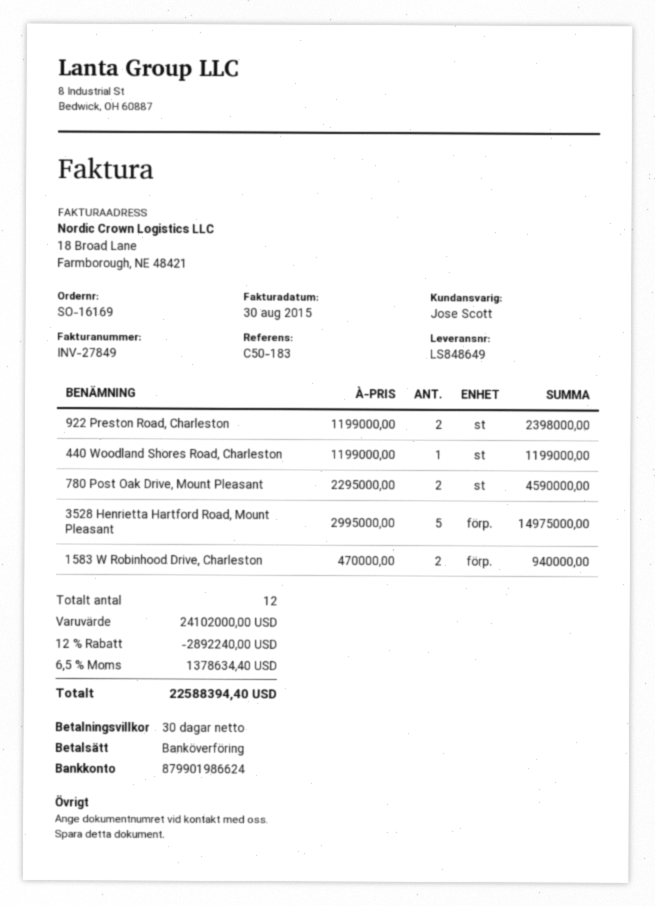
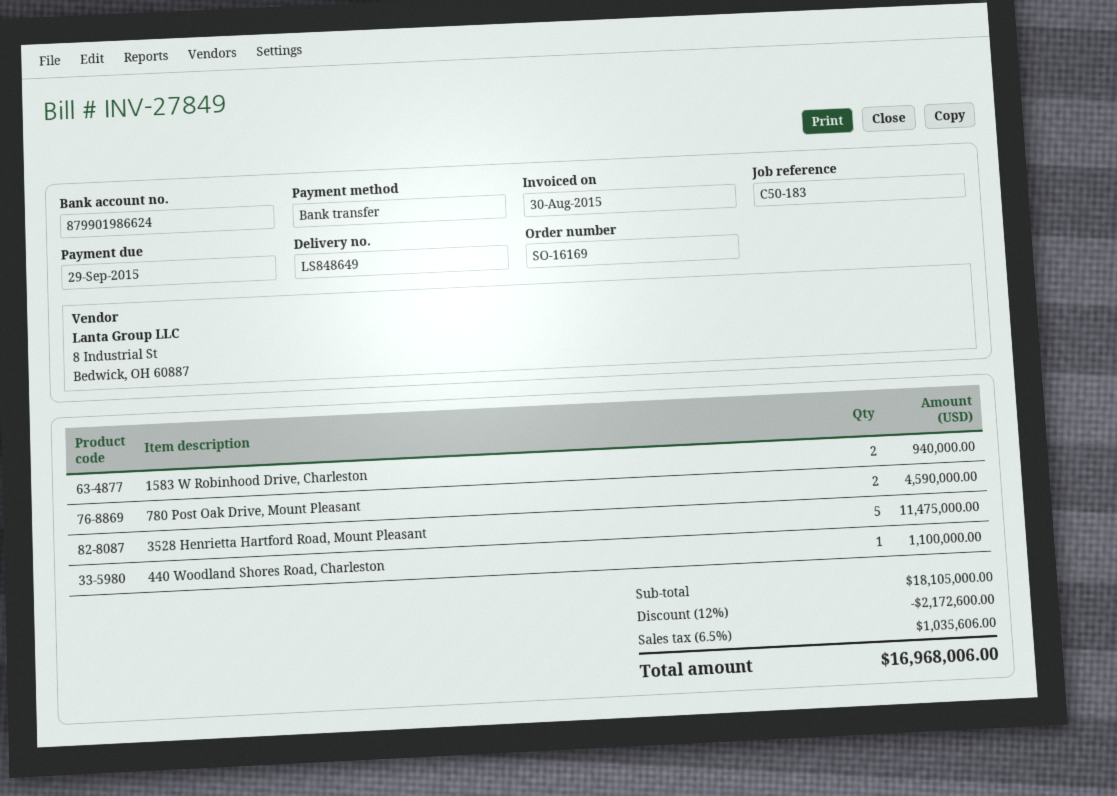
922 Preston Road, Charleston: 2 for 2398000.00 -> none
440 Woodland Shores Road, Charleston: 1 for 1199000.00 -> 1 for 1100000.00
3528 Henrietta Hartford Road, Mount Pleasant: 5 for 14975000.00 -> 5 for 11475000.00
subtotal: 24102000.00 -> 18105000.00
discount: 12% = 2892240.00 -> 12% = 2172600.00
tax: 6.5% = 1378634.40 -> 6.5% = 1035606.00
total: 22588394.40 -> 16968006.00

